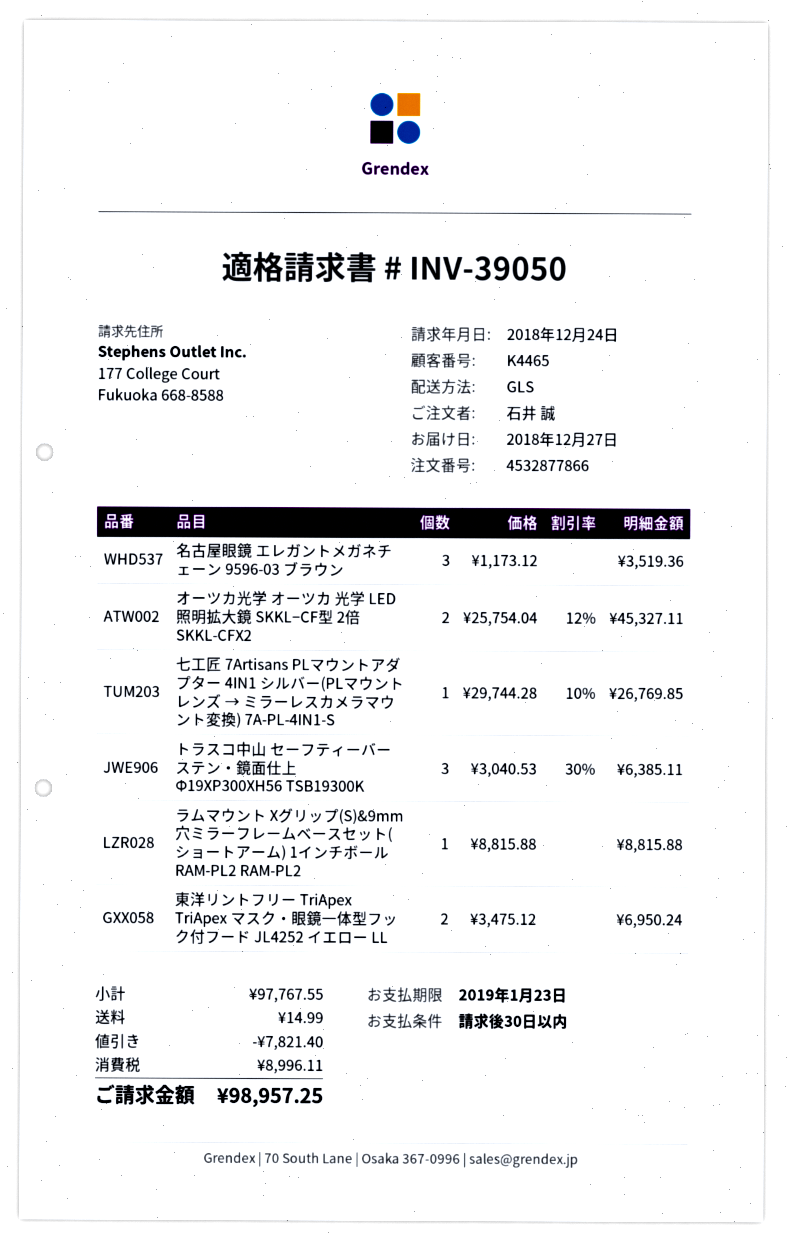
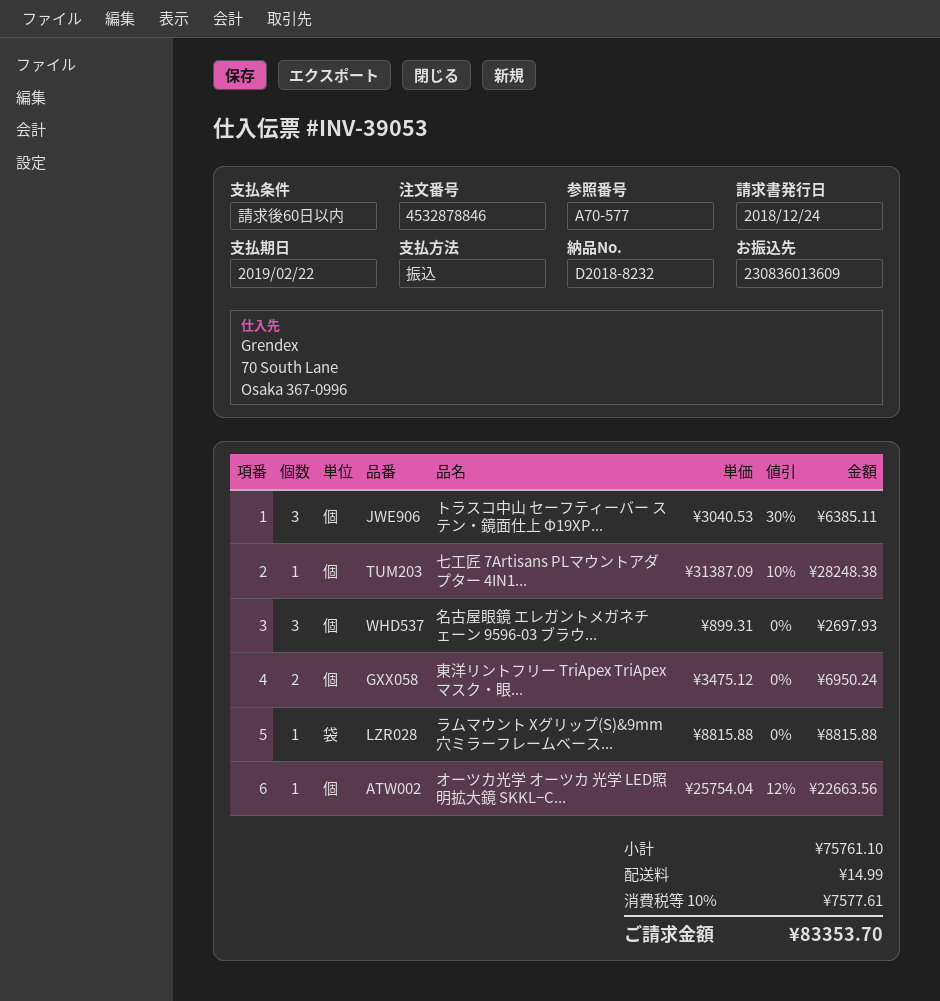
order number: 4532877866 -> 4532878846
invoice number: INV-39050 -> INV-39053
payment terms: 30 days -> 60 days
due date: 2019-01-23 -> 2019-02-22
名古屋眼鏡 エレガントメガネチェーン 9596-03 ブラウン: 3 x 1173.12 = 3519.36 -> 3 x 899.31 = 2697.93
オーツカ光学 オーツカ 光学 LED照明拡大鏡 SKKL−CF型 2倍 SKKL-CFX2: 2 x 25754.04 - 12% = 45327.11 -> 1 x 25754.04 - 12% = 22663.56
七工匠 7Artisans PLマウントアダプター 4IN1 シルバー(PLマウントレンズ → ミラーレスカメラマウント変換) 7A-PL-4IN1-S: 1 x 29744.28 - 10% = 26769.85 -> 1 x 31387.09 - 10% = 28248.38
subtotal: 97767.55 -> 75761.10
discount: 7821.40 -> none
tax: 8996.11 -> 7577.61
total: 98957.25 -> 83353.70

